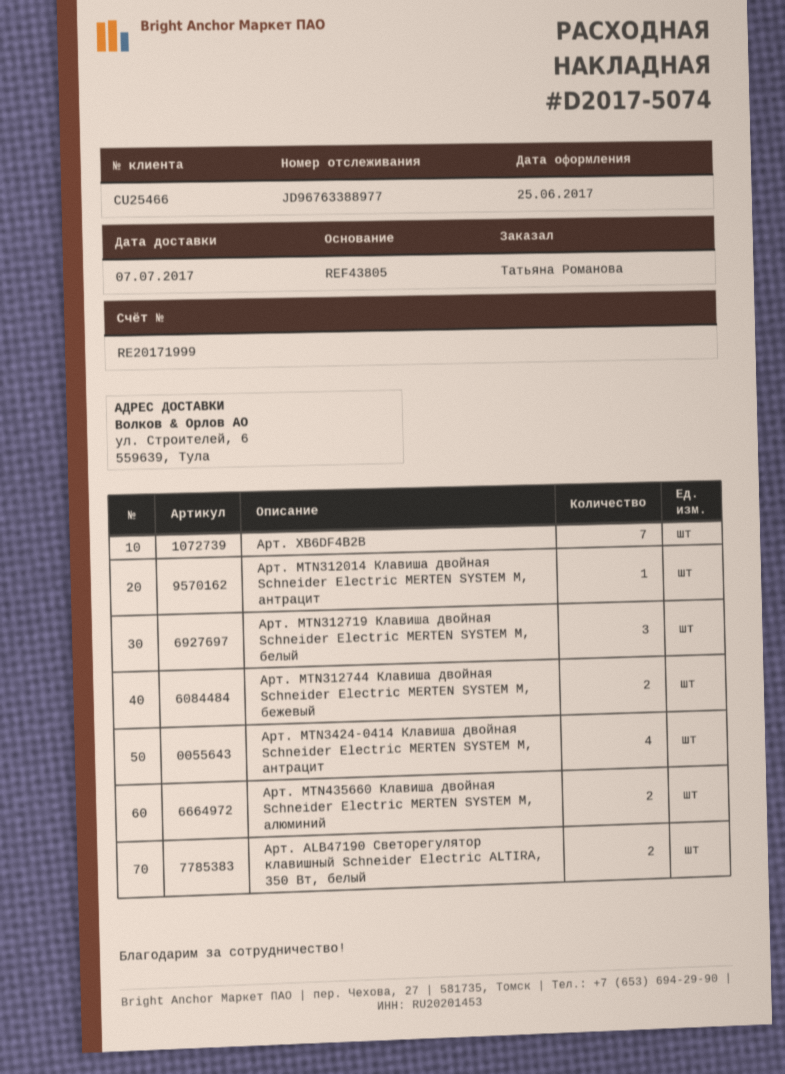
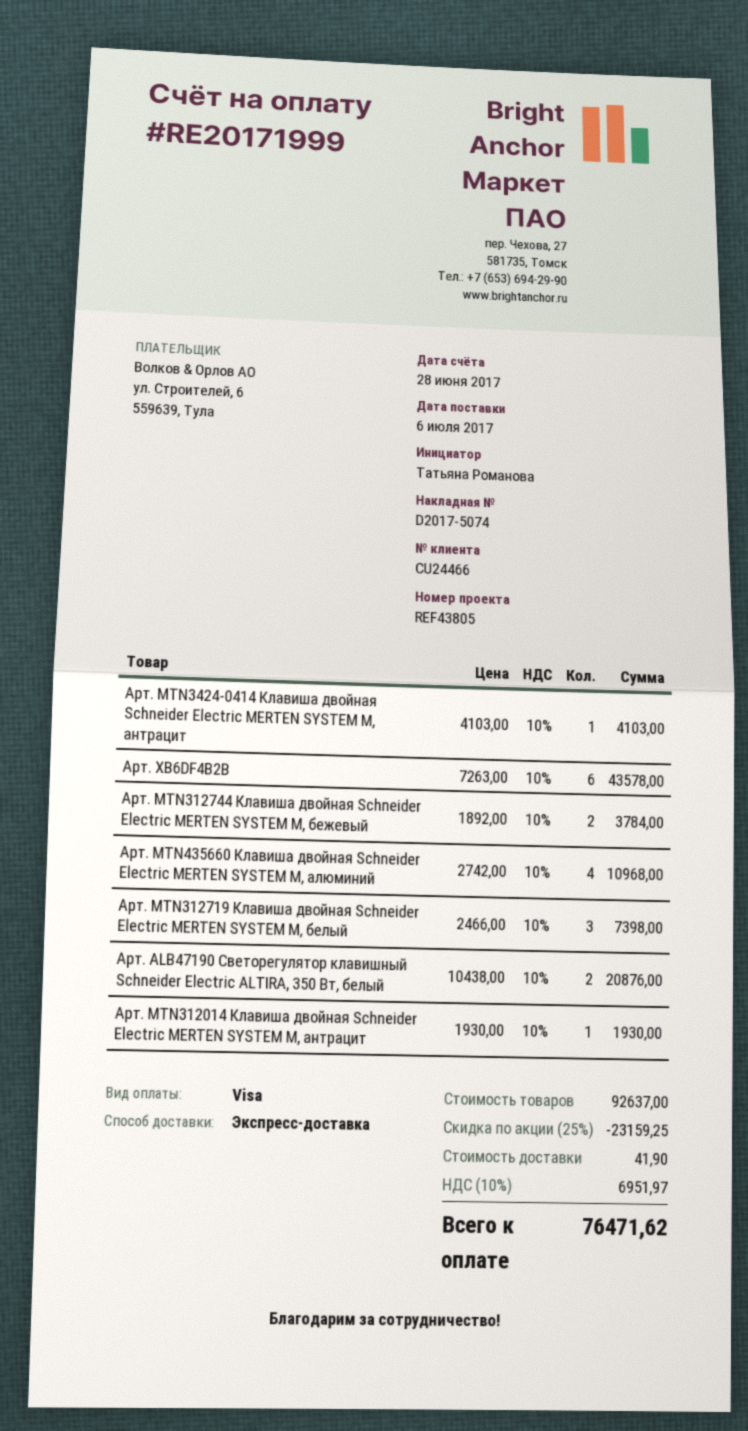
delivery date: 2017-07-07 -> 2017-07-06
customer number: CU25466 -> CU24466
Арт. XB6DF4B2B: 7 -> 6
Арт. MTN3424-0414 Клавиша двойная Schneider Electric MERTEN SYSTEM M, антрацит: 4 -> 1
Арт. MTN435660 Клавиша двойная Schneider Electric MERTEN SYSTEM M, алюминий: 2 -> 4

